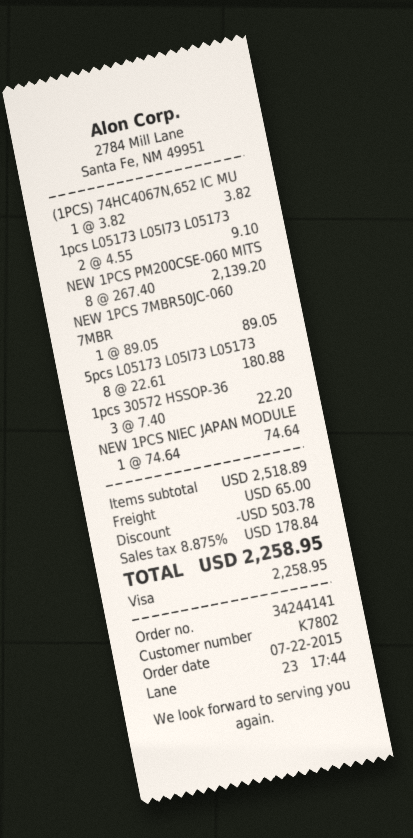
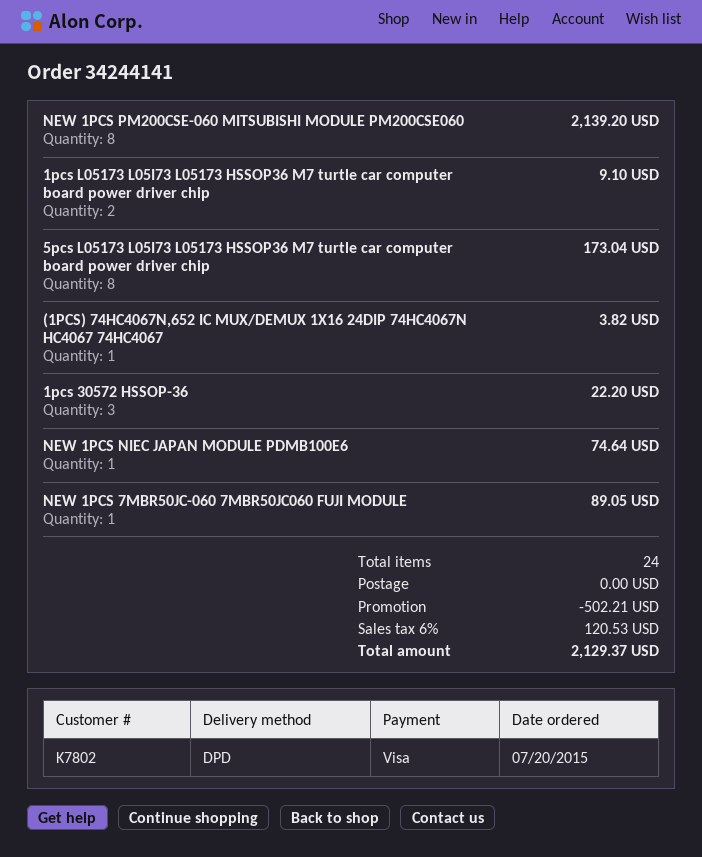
order date: 2015-07-22 -> 2015-07-20
5pcs L05173 L05I73 L05173: 8 for 180.88 -> 8 for 173.04
discount: 503.78 -> 502.21
shipping: 65.00 -> 0.00
tax: 8.875% = 178.84 -> 6% = 120.53
total: 2258.95 -> 2129.37

